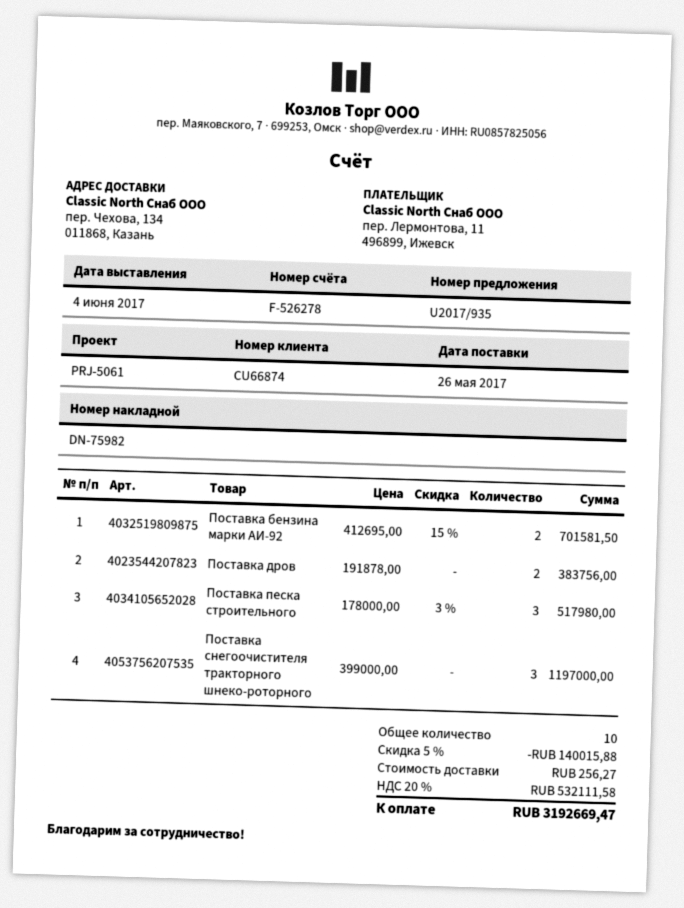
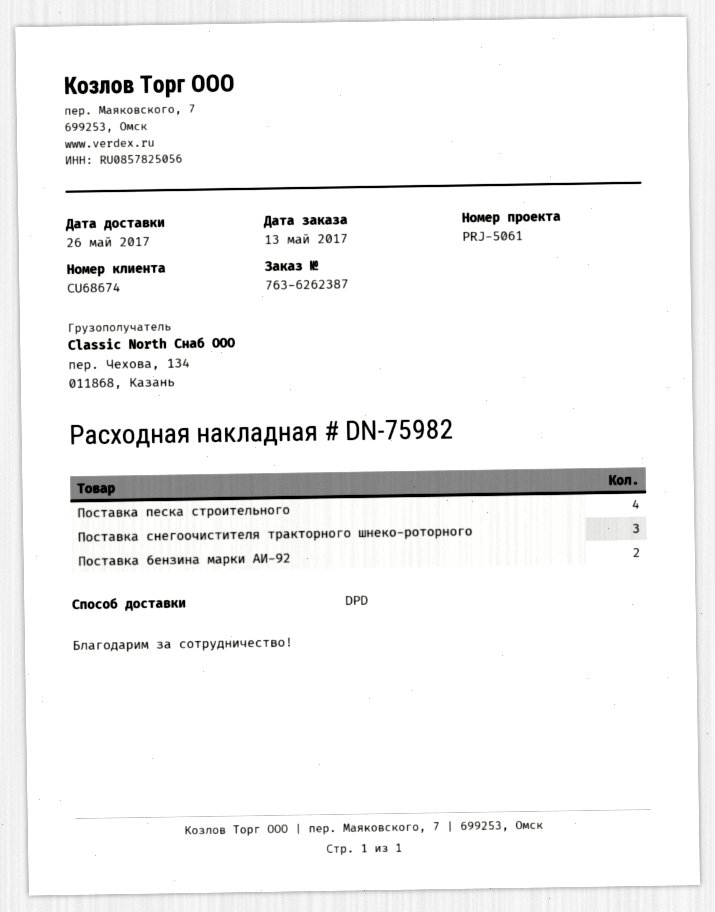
customer number: CU66874 -> CU68674
Поставка дров: 2 -> none
Поставка песка строительного: 3 -> 4

